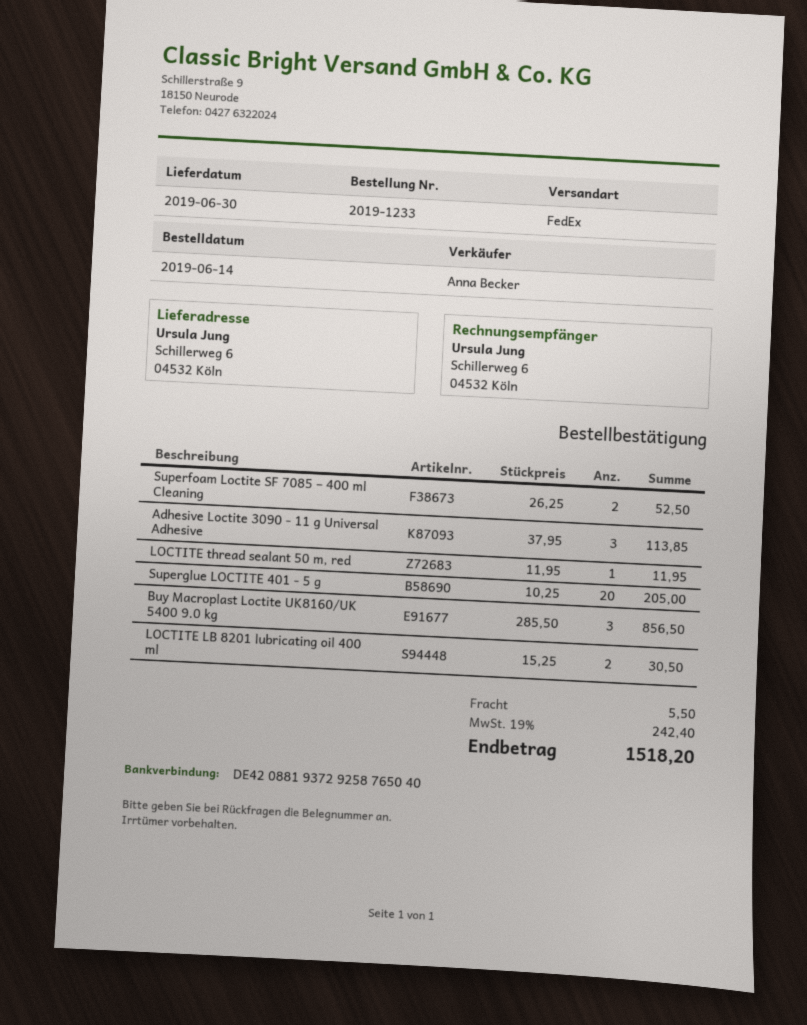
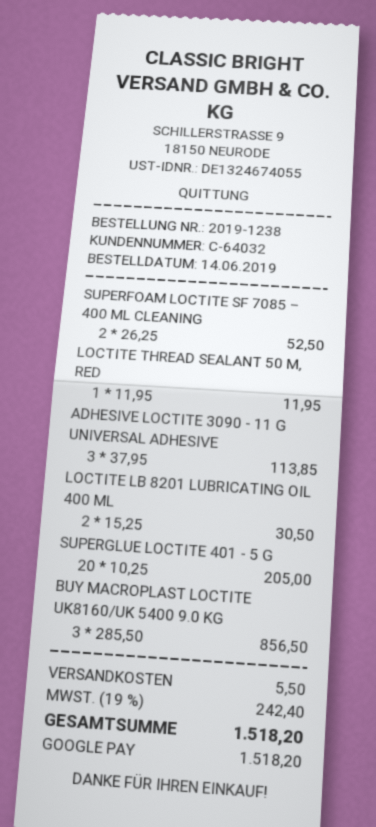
order number: 2019-1233 -> 2019-1238

